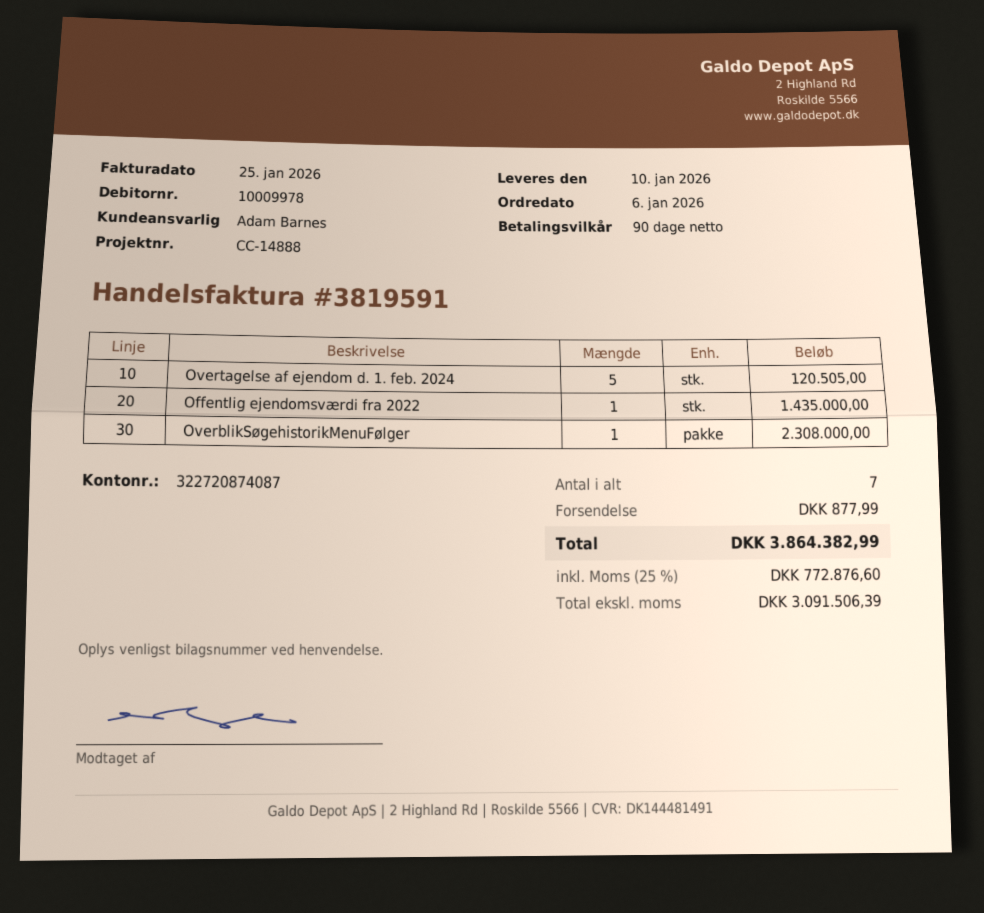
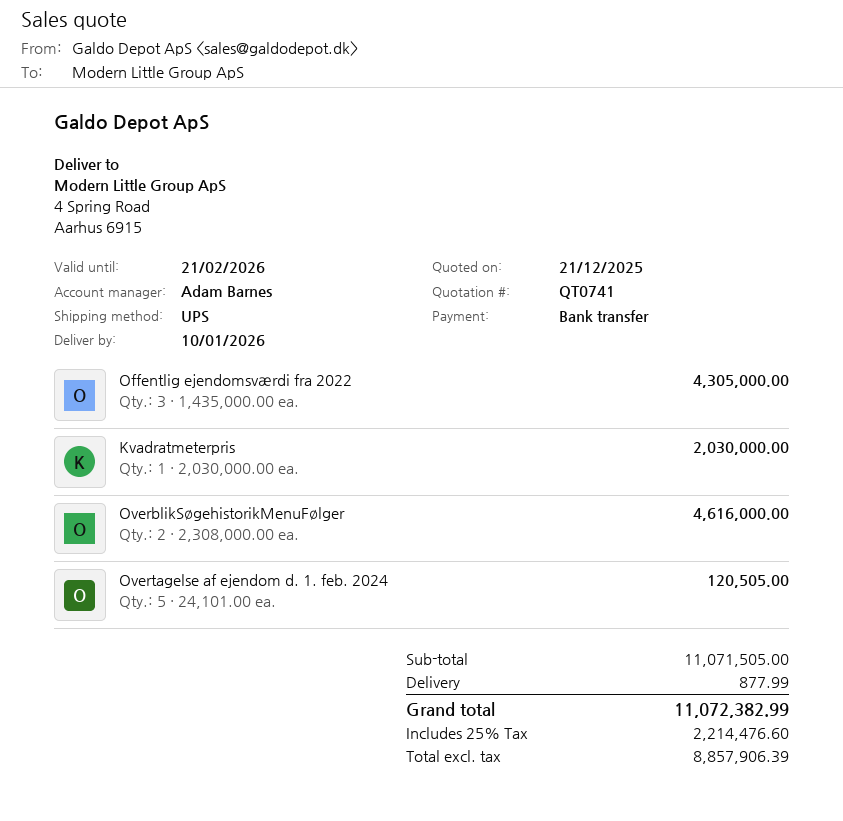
Offentlig ejendomsværdi fra 2022: 1 for 1435000.00 -> 3 for 4305000.00
OverblikSøgehistorikMenuFølger: 1 for 2308000.00 -> 2 for 4616000.00
Kvadratmeterpris: none -> 1 for 2030000.00
net: 3091506.39 -> 8857906.39
tax: 25% = 772876.60 -> 25% = 2214476.60
total: 3864382.99 -> 11072382.99

